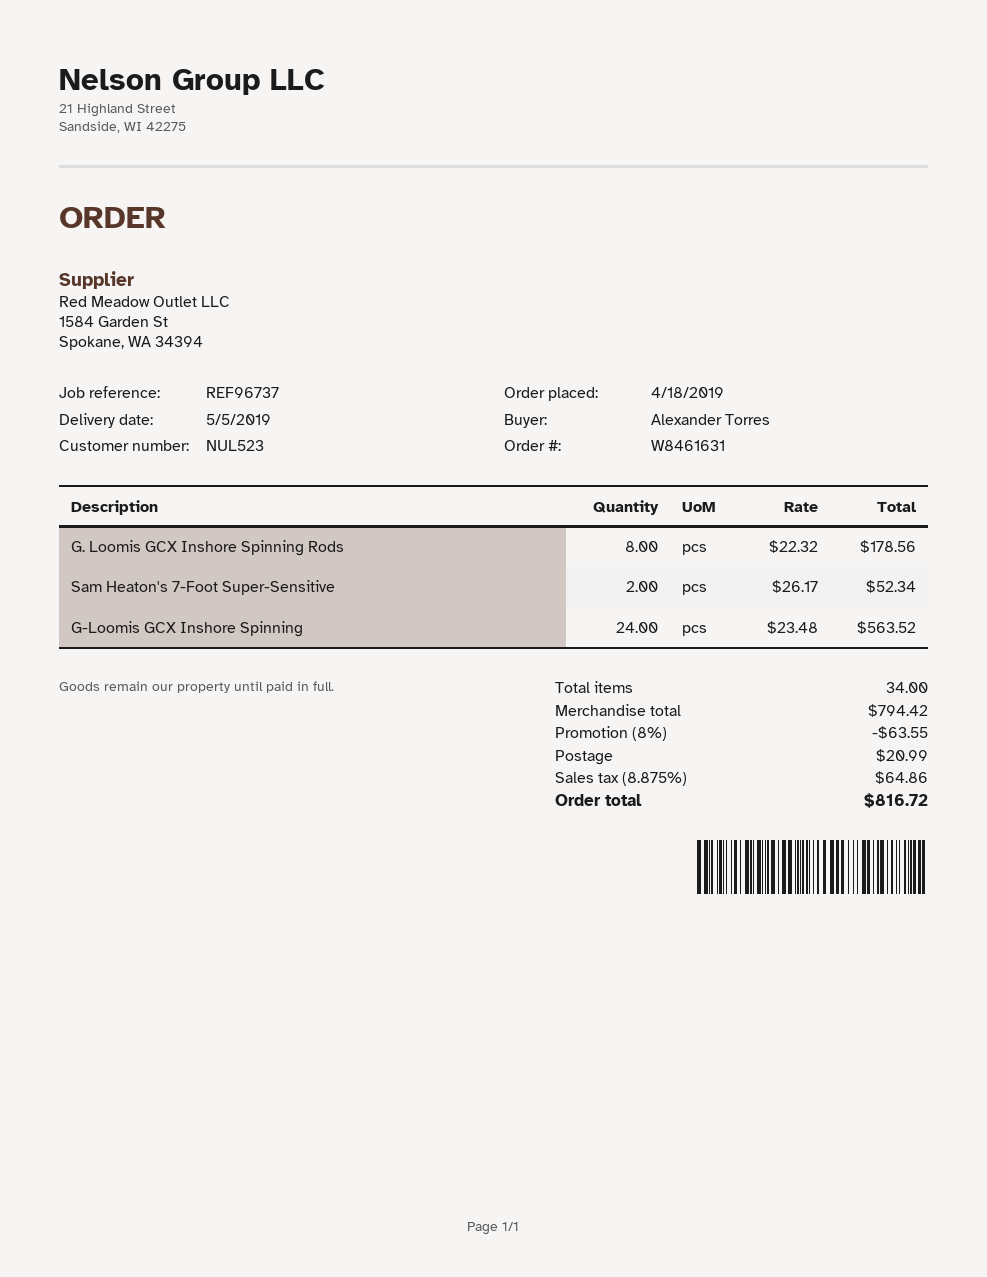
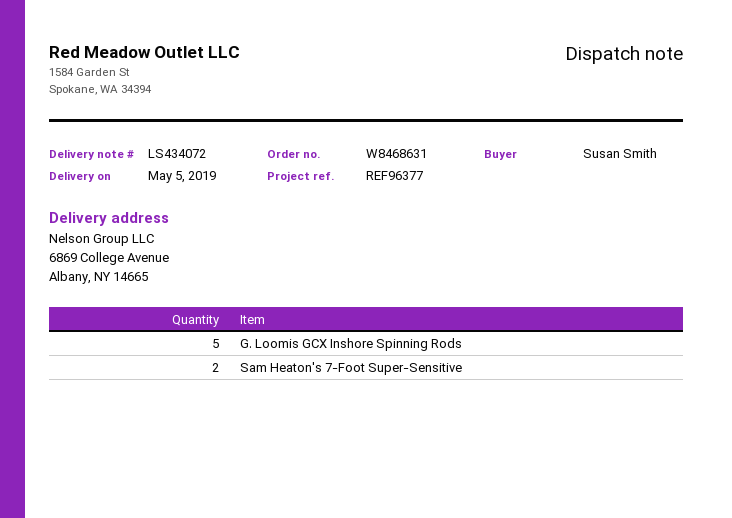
order number: W8461631 -> W8468631
reference: REF96737 -> REF96377
ordered by: Alexander Torres -> Susan Smith
G. Loomis GCX Inshore Spinning Rods: 8 -> 5
G-Loomis GCX Inshore Spinning: 24 -> none

